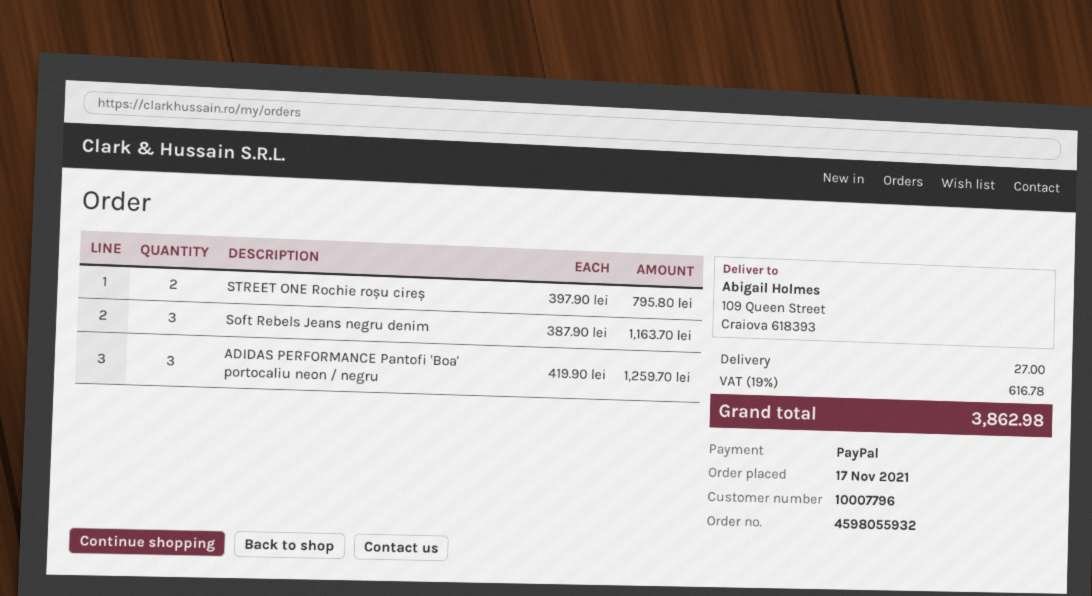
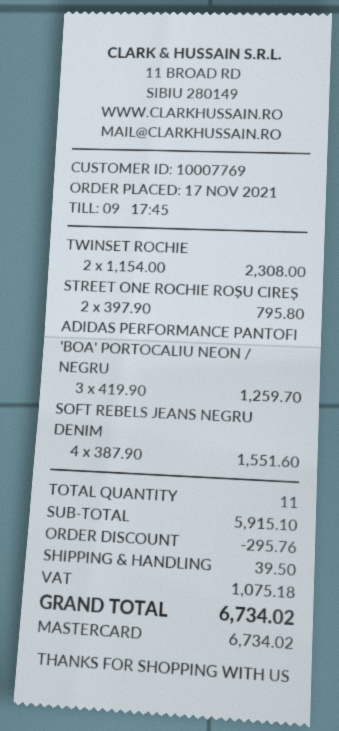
customer number: 10007796 -> 10007769
payment method: PayPal -> Mastercard
Soft Rebels Jeans negru denim: 3 x 387.90 = 1163.70 -> 4 x 387.90 = 1551.60
TWINSET ROCHIE: none -> 2 x 1154.00 = 2308.00
discount: none -> 295.76
shipping: 27.00 -> 39.50
tax: 616.78 -> 1075.18
total: 3862.98 -> 6734.02

